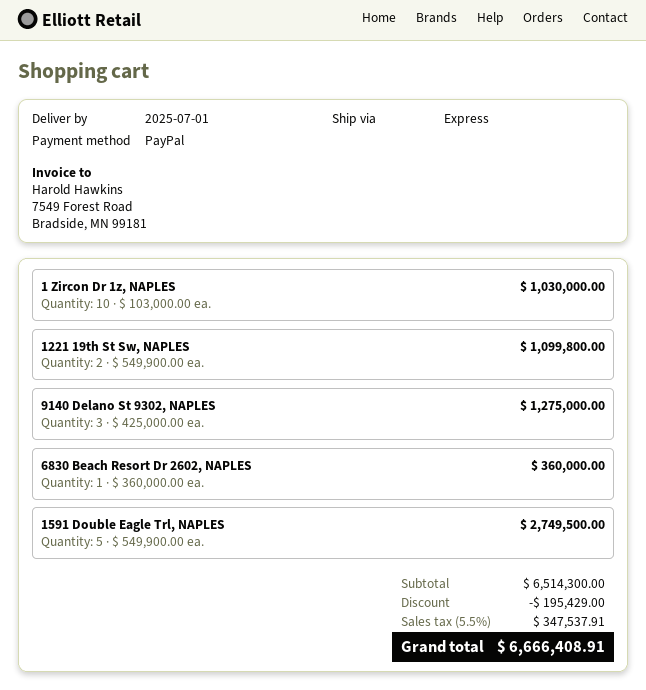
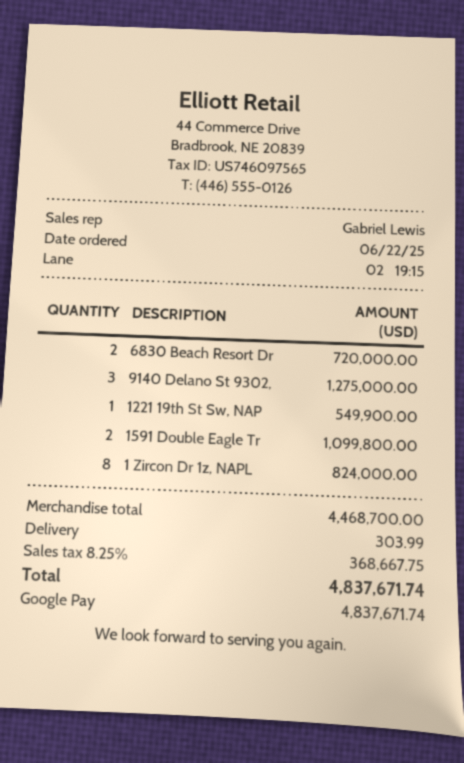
payment method: PayPal -> Google Pay
1 Zircon Dr 1z, NAPLES: 10 for 1030000.00 -> 8 for 824000.00
1221 19th St Sw, NAPLES: 2 for 1099800.00 -> 1 for 549900.00
6830 Beach Resort Dr 2602, NAPLES: 1 for 360000.00 -> 2 for 720000.00
1591 Double Eagle Trl, NAPLES: 5 for 2749500.00 -> 2 for 1099800.00
subtotal: 6514300.00 -> 4468700.00
discount: 195429.00 -> none
shipping: none -> 303.99
tax: 5.5% = 347537.91 -> 8.25% = 368667.75
total: 6666408.91 -> 4837671.74

